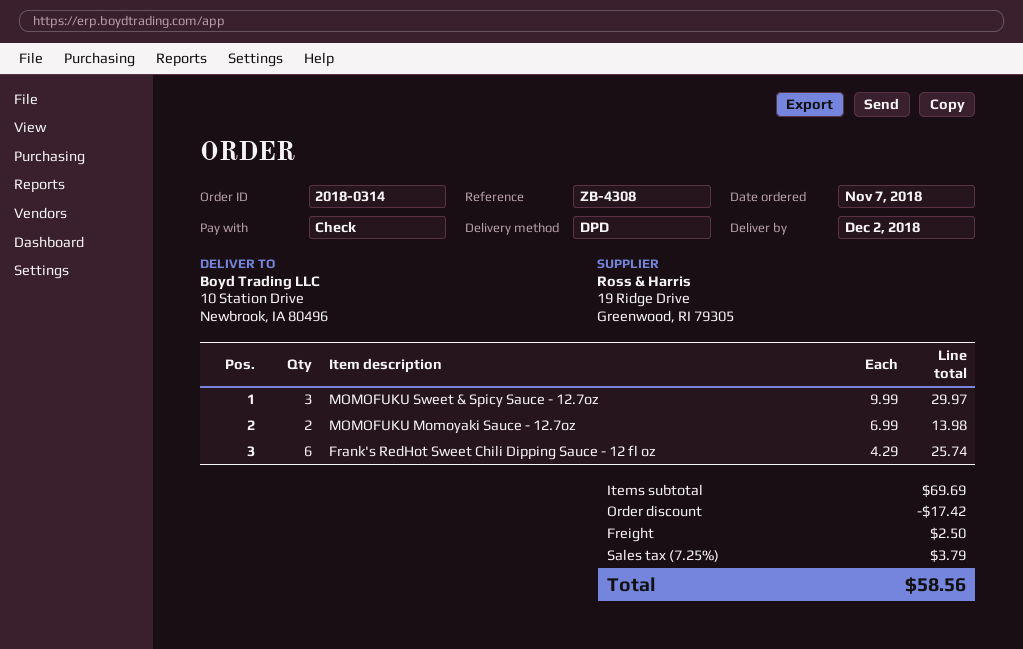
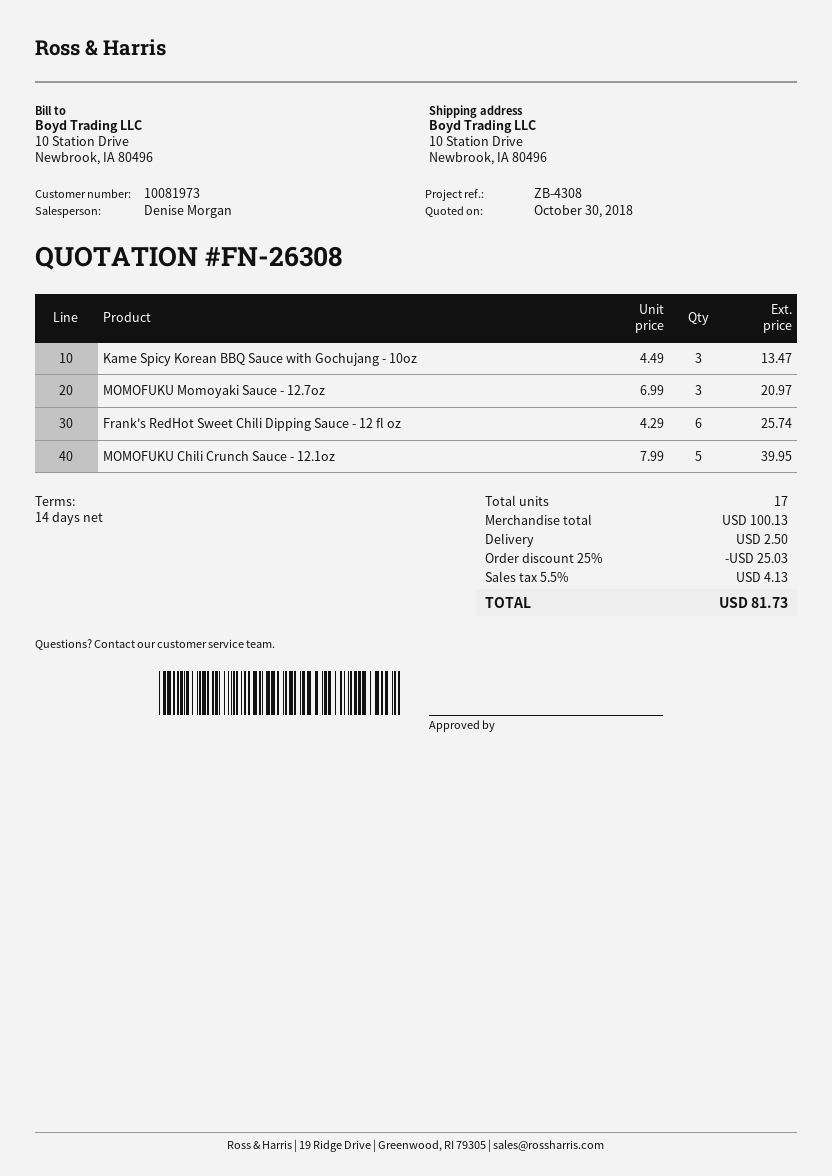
MOMOFUKU Sweet & Spicy Sauce - 12.7oz: 3 x 9.99 = 29.97 -> none
MOMOFUKU Momoyaki Sauce - 12.7oz: 2 x 6.99 = 13.98 -> 3 x 6.99 = 20.97
Kame Spicy Korean BBQ Sauce with Gochujang - 10oz: none -> 3 x 4.49 = 13.47
MOMOFUKU Chili Crunch Sauce - 12.1oz: none -> 5 x 7.99 = 39.95
subtotal: 69.69 -> 100.13
discount: 17.42 -> 25.03
tax: 7.25% = 3.79 -> 5.5% = 4.13
total: 58.56 -> 81.73

